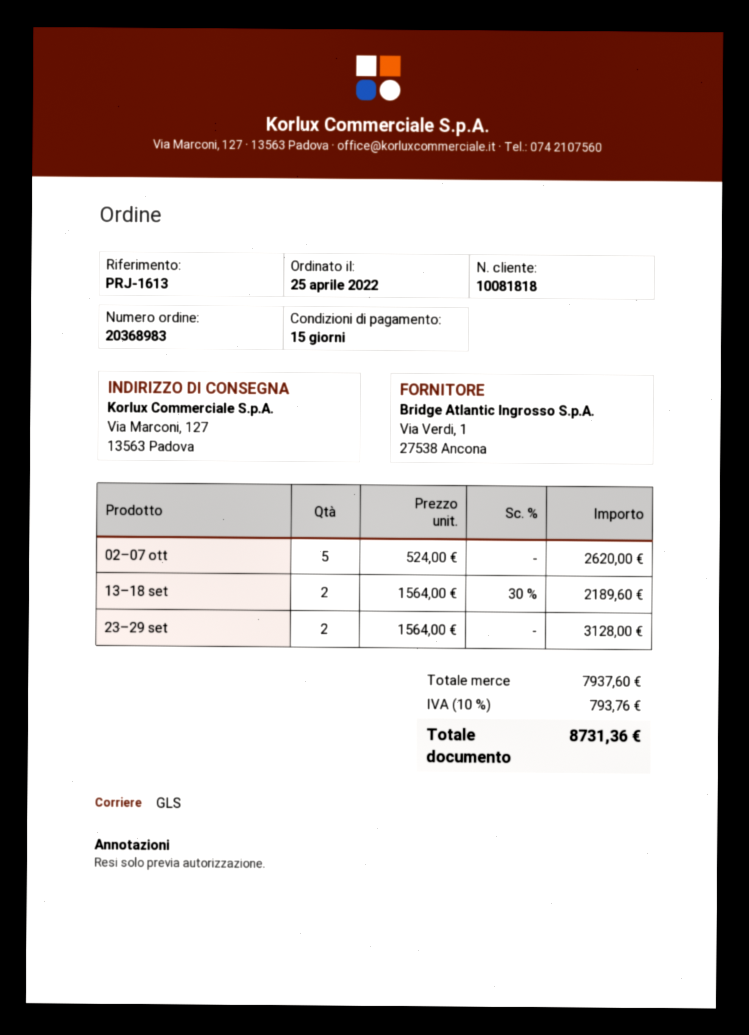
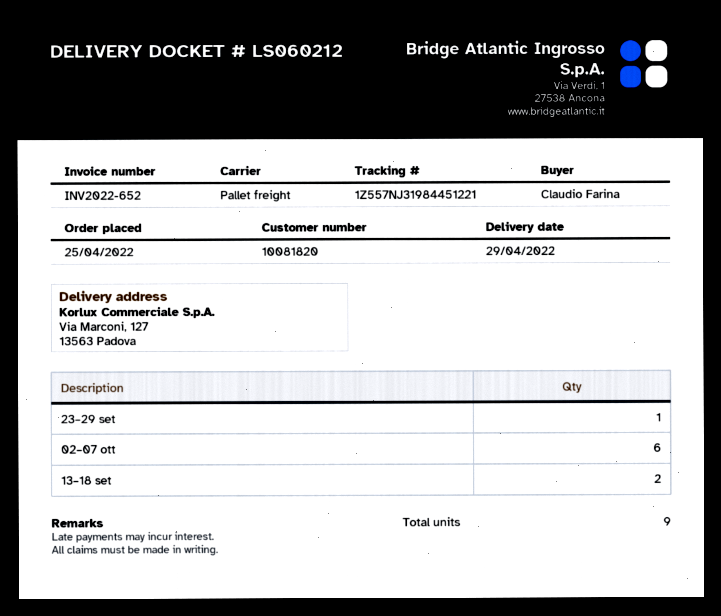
customer number: 10081818 -> 10081820
shipping method: GLS -> pallet freight
02–07 ott: 5 -> 6
23–29 set: 2 -> 1

